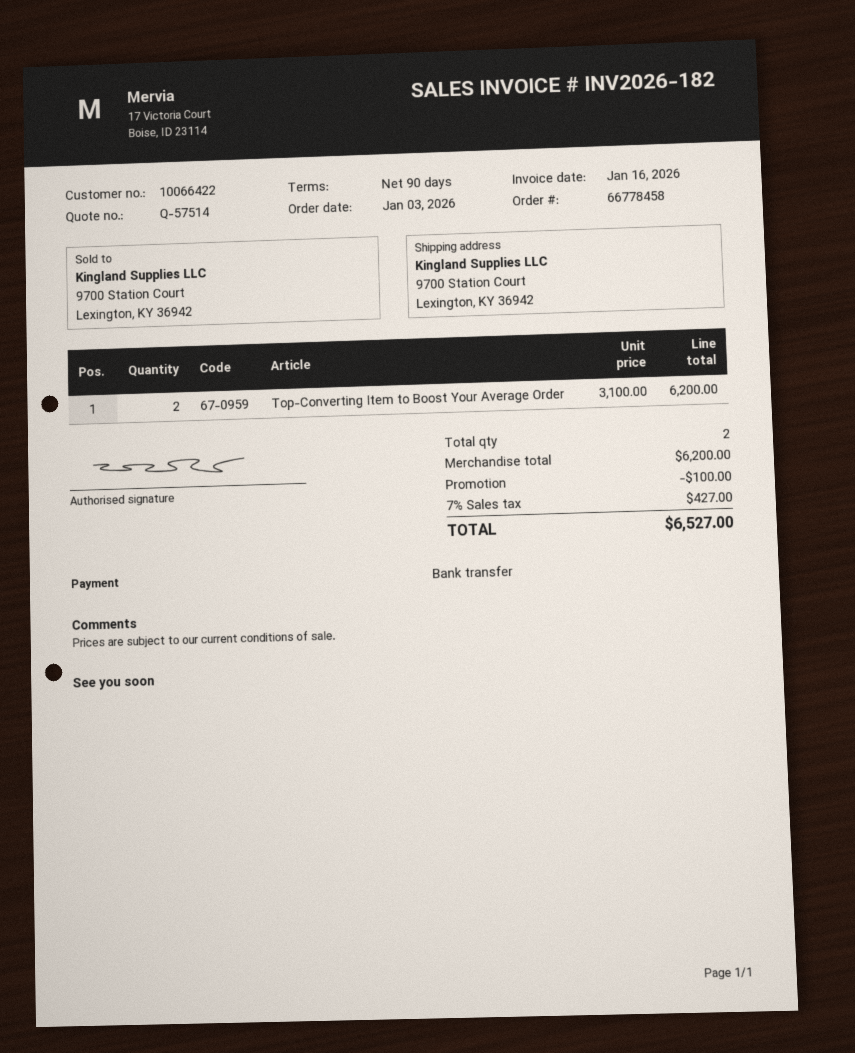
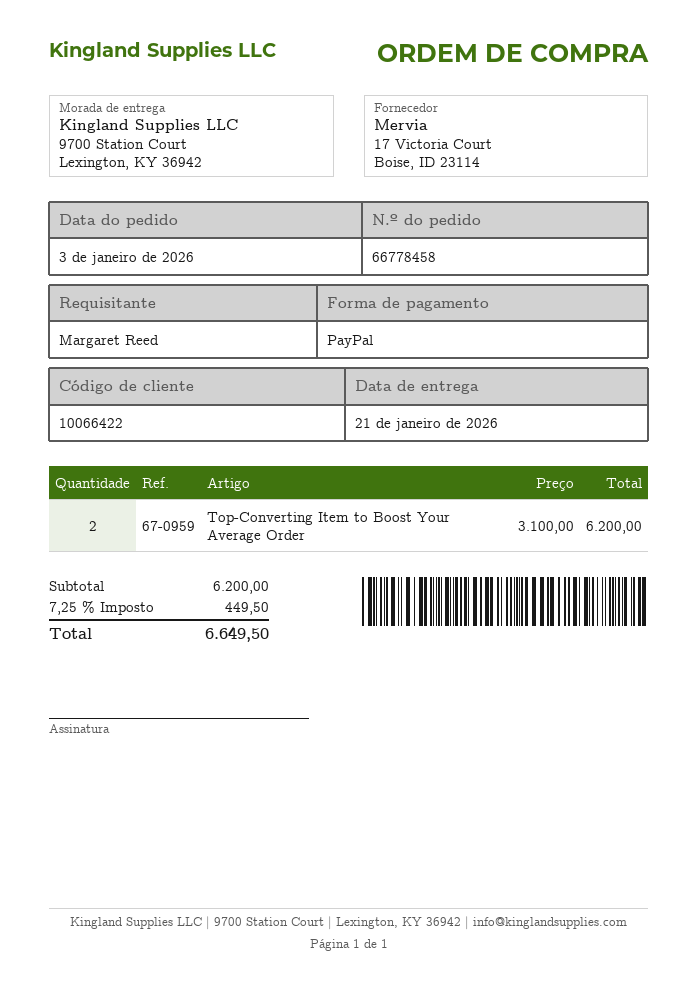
payment method: bank transfer -> PayPal
discount: 100.00 -> none
tax: 7% = 427.00 -> 7.25% = 449.50
total: 6527.00 -> 6649.50

